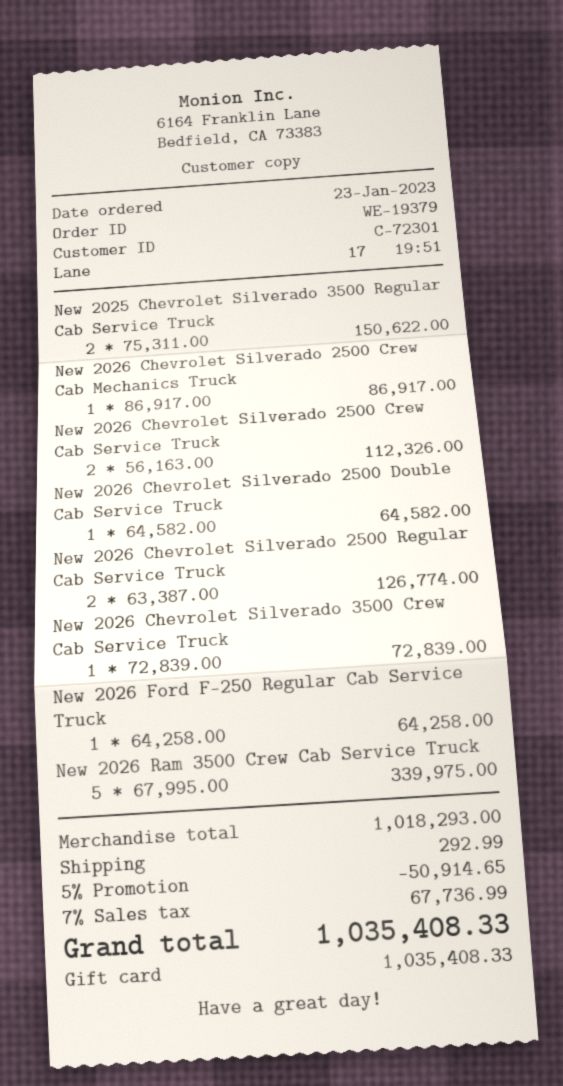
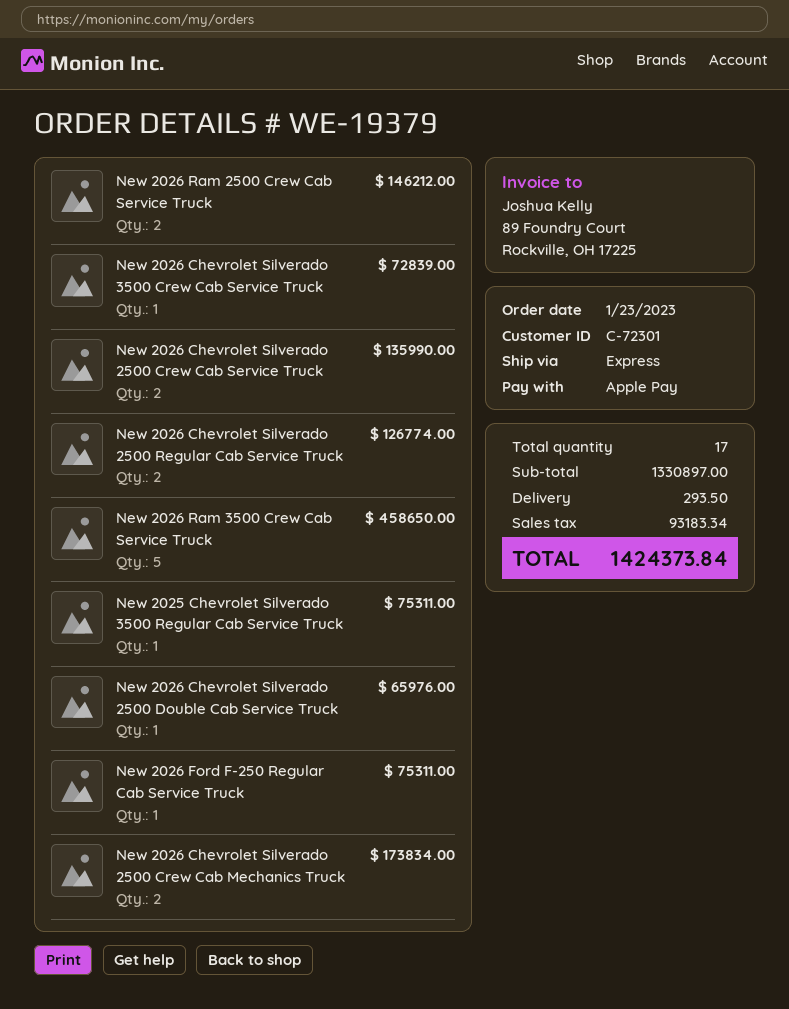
payment method: gift card -> Apple Pay
New 2025 Chevrolet Silverado 3500 Regular Cab Service Truck: 2 for 150622.00 -> 1 for 75311.00
New 2026 Chevrolet Silverado 2500 Crew Cab Mechanics Truck: 1 for 86917.00 -> 2 for 173834.00
New 2026 Chevrolet Silverado 2500 Crew Cab Service Truck: 2 for 112326.00 -> 2 for 135990.00
New 2026 Chevrolet Silverado 2500 Double Cab Service Truck: 1 for 64582.00 -> 1 for 65976.00
New 2026 Ford F-250 Regular Cab Service Truck: 1 for 64258.00 -> 1 for 75311.00
New 2026 Ram 3500 Crew Cab Service Truck: 5 for 339975.00 -> 5 for 458650.00
New 2026 Ram 2500 Crew Cab Service Truck: none -> 2 for 146212.00
subtotal: 1018293.00 -> 1330897.00
discount: 5% = 50914.65 -> none
shipping: 292.99 -> 293.50
tax: 67736.99 -> 93183.34
total: 1035408.33 -> 1424373.84

